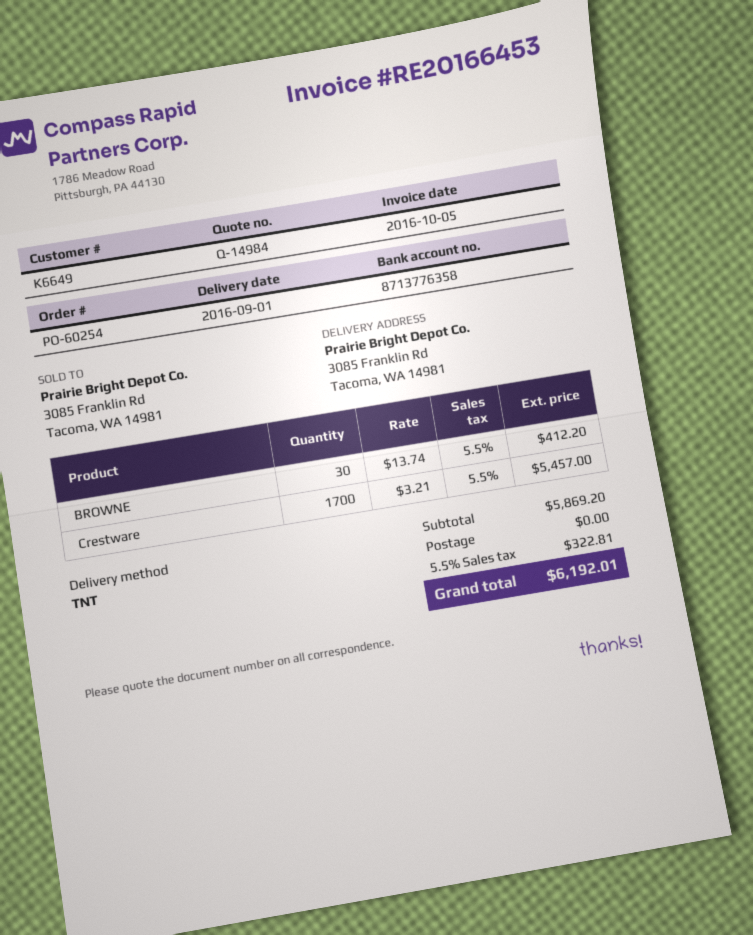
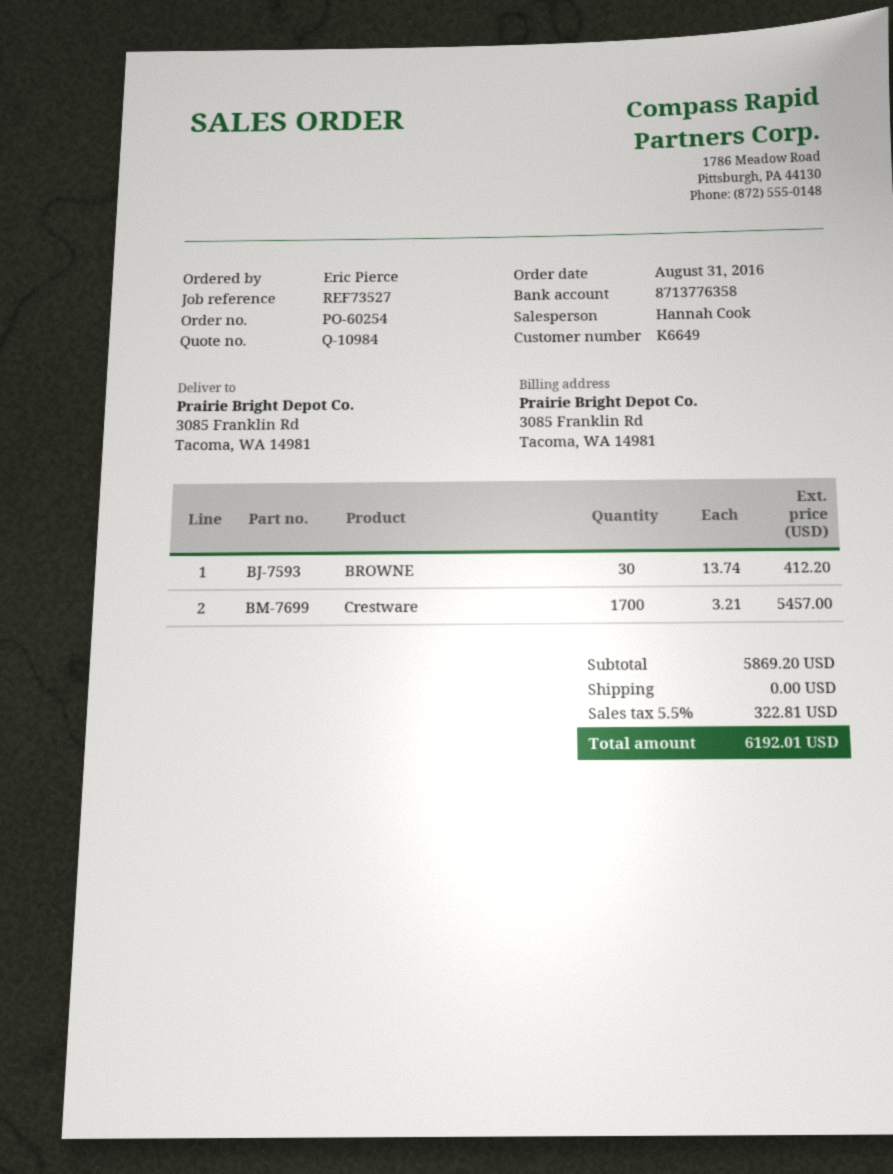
quote number: Q-14984 -> Q-10984

